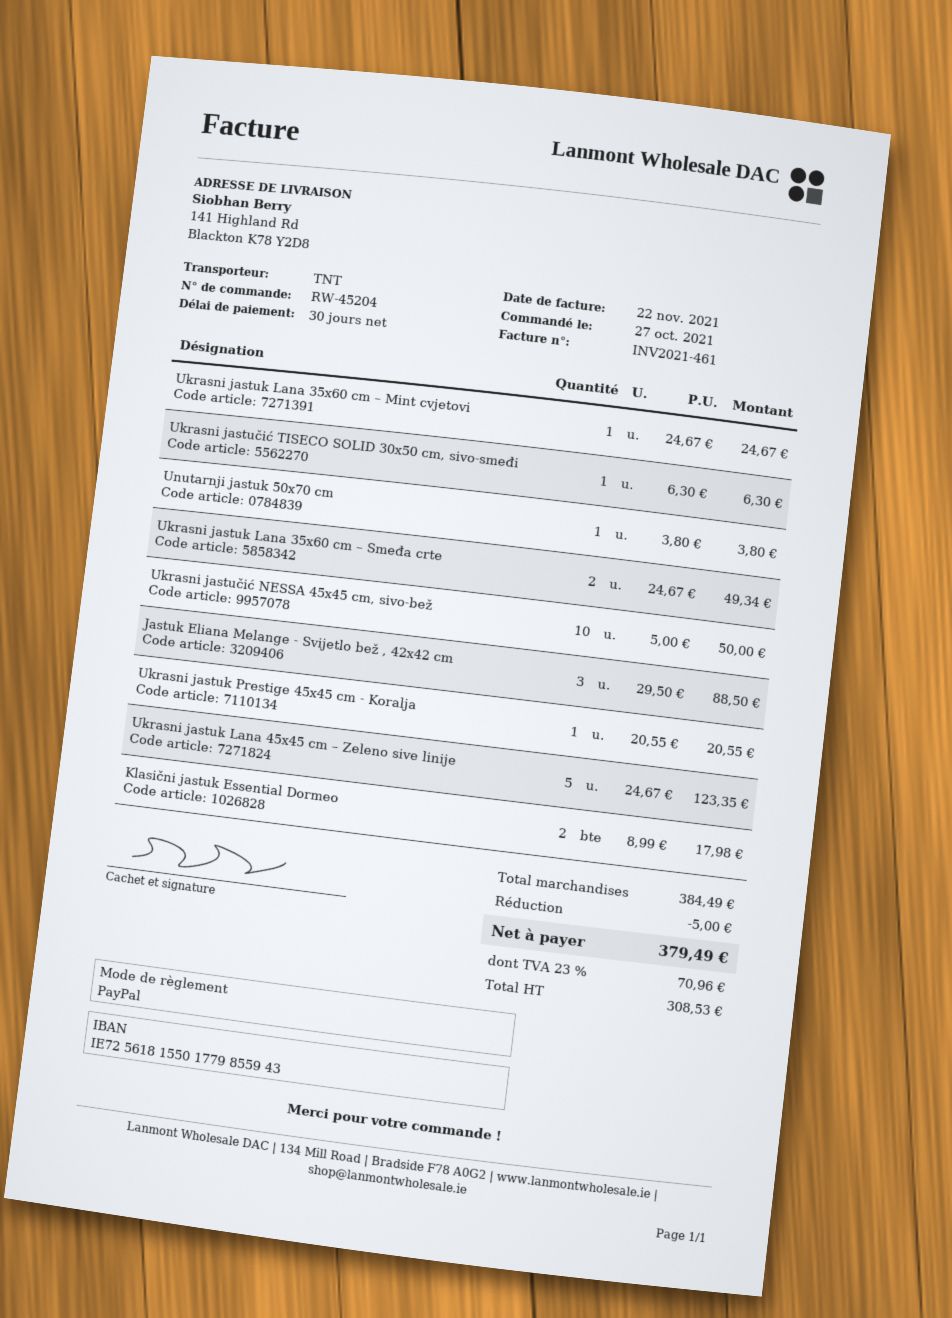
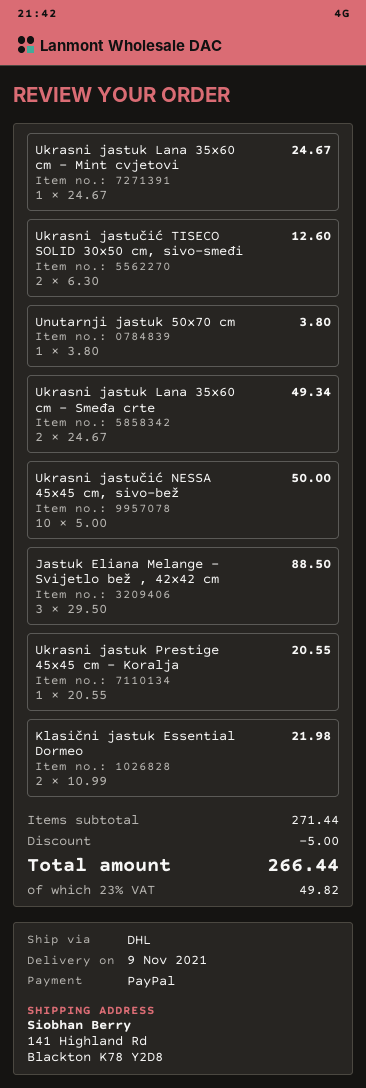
shipping method: TNT -> DHL
Ukrasni jastučić TISECO SOLID 30x50 cm, sivo-smeđi: 1 x 6.30 = 6.30 -> 2 x 6.30 = 12.60
Ukrasni jastuk Lana 45x45 cm – Zeleno sive linije: 5 x 24.67 = 123.35 -> none
Klasični jastuk Essential Dormeo: 2 x 8.99 = 17.98 -> 2 x 10.99 = 21.98
subtotal: 384.49 -> 271.44
tax: 23% = 70.96 -> 23% = 49.82
total: 379.49 -> 266.44

